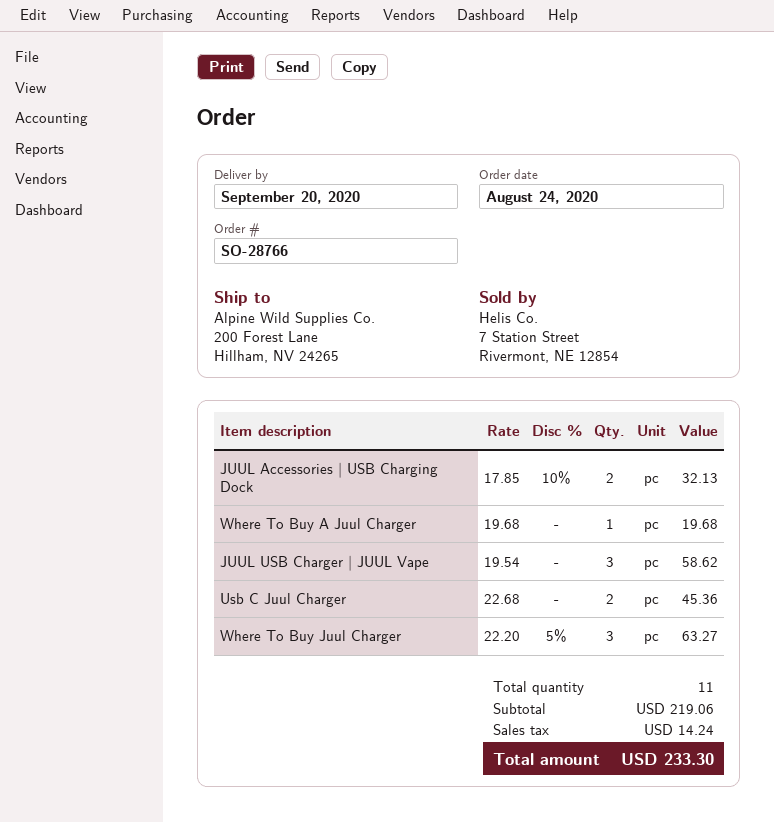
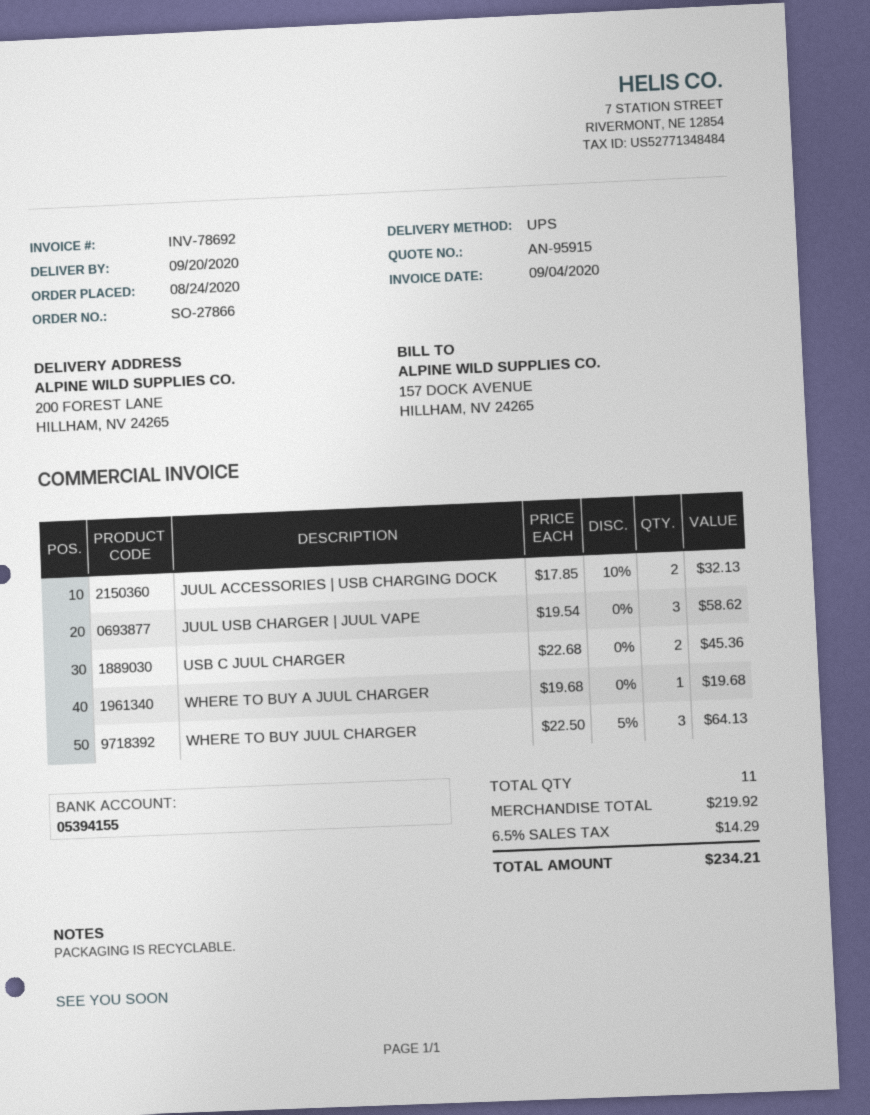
order number: SO-28766 -> SO-27866
Where To Buy Juul Charger: 3 x 22.20 - 5% = 63.27 -> 3 x 22.50 - 5% = 64.13
subtotal: 219.06 -> 219.92
tax: 14.24 -> 14.29
total: 233.30 -> 234.21

